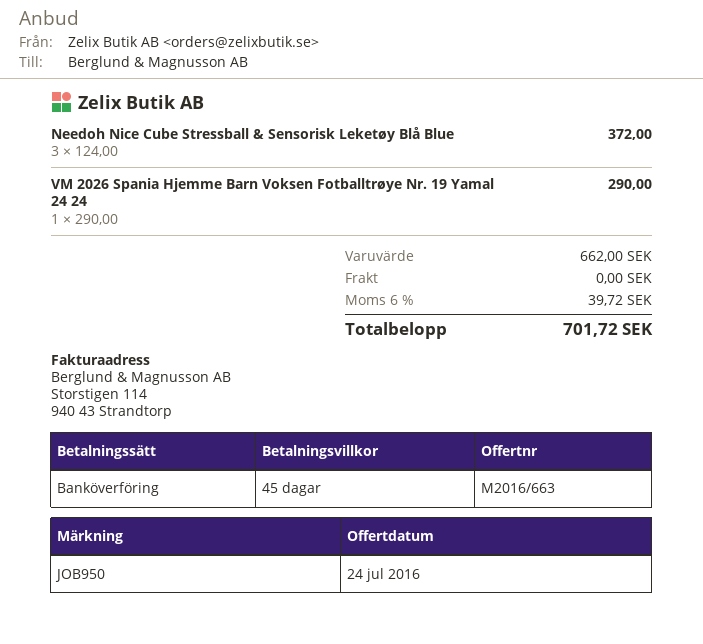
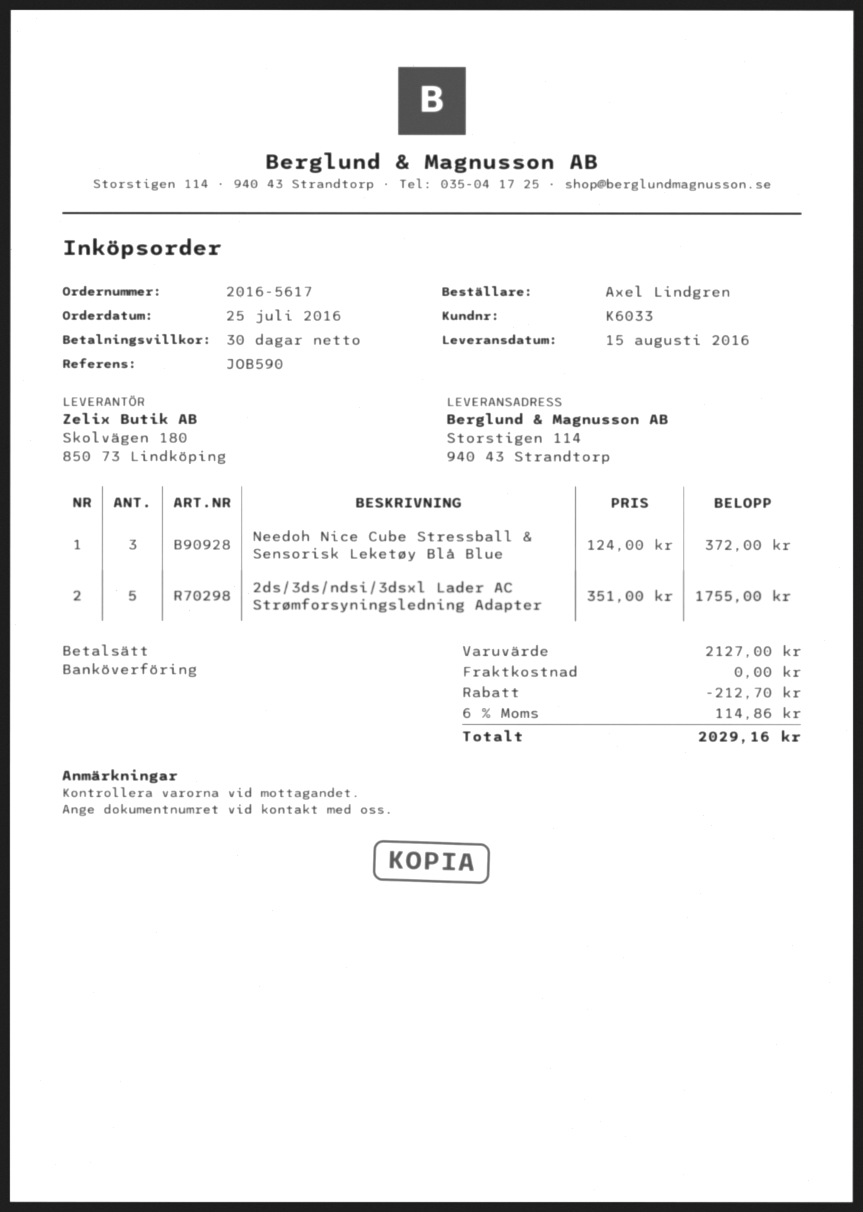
payment terms: 45 days -> 30 days
reference: JOB950 -> JOB590
VM 2026 Spania Hjemme Barn Voksen Fotballtrøye Nr. 19 Yamal 24 24: 1 x 290.00 = 290.00 -> none
2ds/3ds/ndsi/3dsxl Lader AC Strømforsyningsledning Adapter: none -> 5 x 351.00 = 1755.00
subtotal: 662.00 -> 2127.00
discount: none -> 212.70
tax: 6% = 39.72 -> 6% = 114.86
total: 701.72 -> 2029.16

